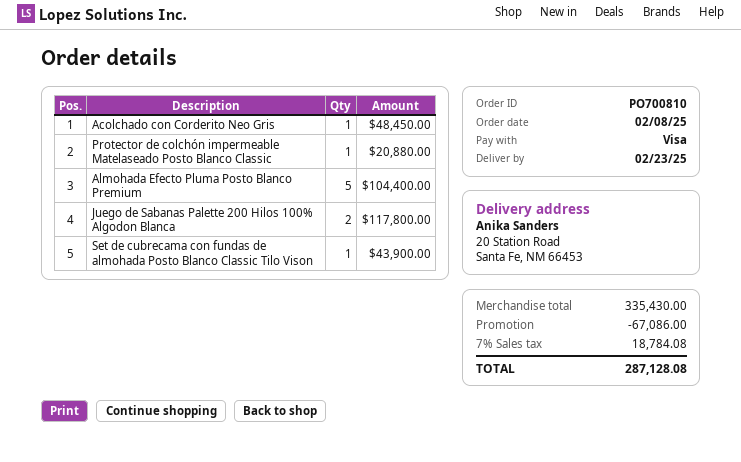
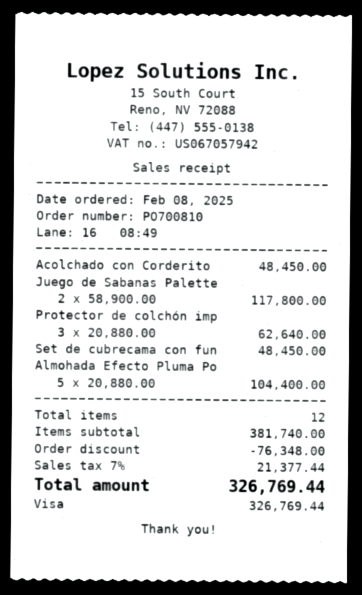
Protector de colchón impermeable Matelaseado Posto Blanco Classic: 1 for 20880.00 -> 3 for 62640.00
Set de cubrecama con fundas de almohada Posto Blanco Classic Tilo Vison: 1 for 43900.00 -> 1 for 48450.00
subtotal: 335430.00 -> 381740.00
discount: 67086.00 -> 76348.00
tax: 7% = 18784.08 -> 7% = 21377.44
total: 287128.08 -> 326769.44

